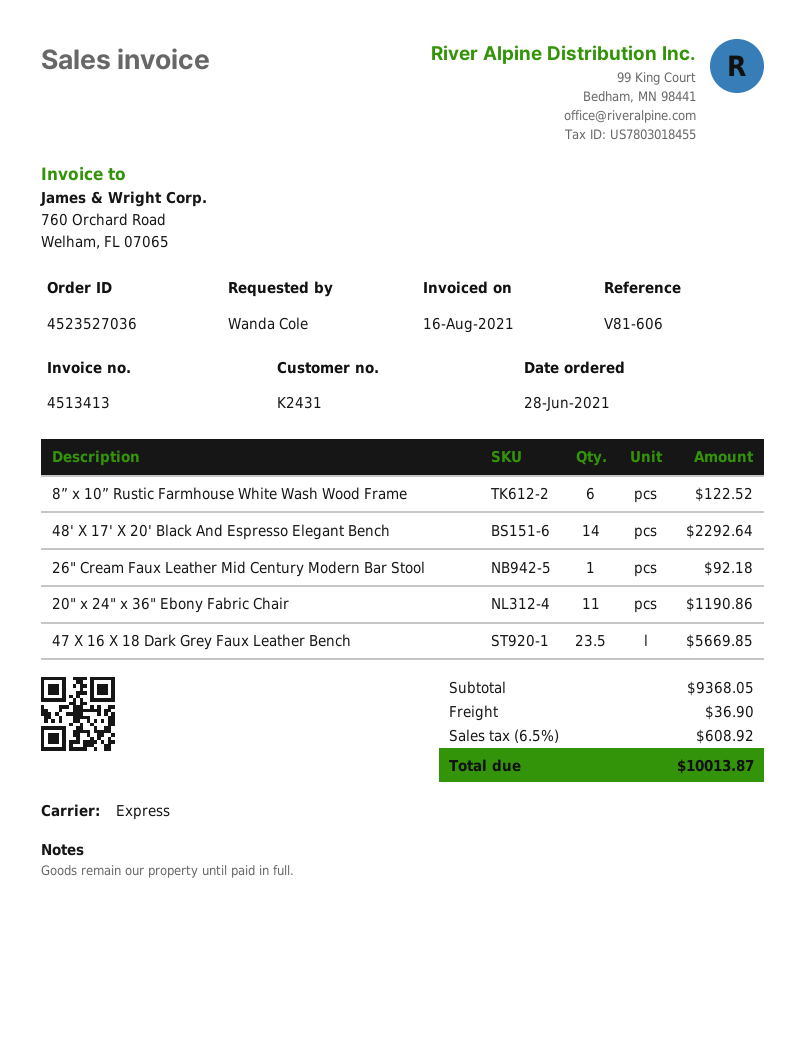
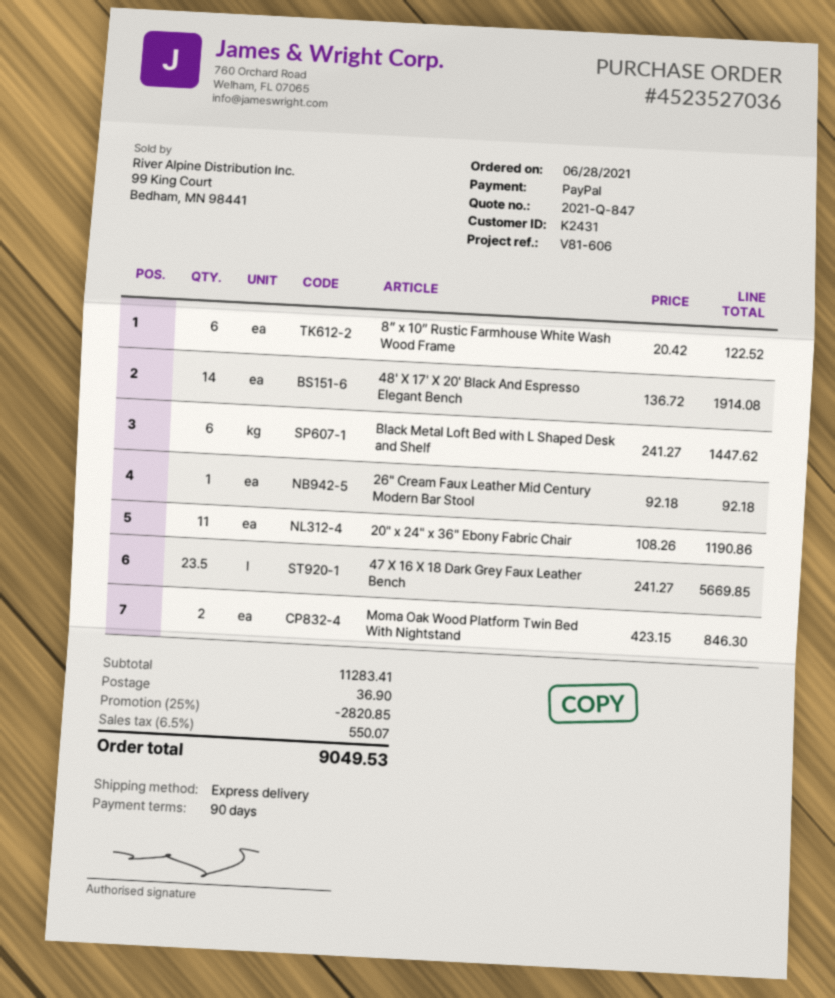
48' X 17' X 20' Black And Espresso Elegant Bench: 14 for 2292.64 -> 14 for 1914.08
Black Metal Loft Bed with L Shaped Desk and Shelf: none -> 6 for 1447.62
Moma Oak Wood Platform Twin Bed With Nightstand: none -> 2 for 846.30
subtotal: 9368.05 -> 11283.41
discount: none -> 25% = 2820.85
tax: 6.5% = 608.92 -> 6.5% = 550.07
total: 10013.87 -> 9049.53

